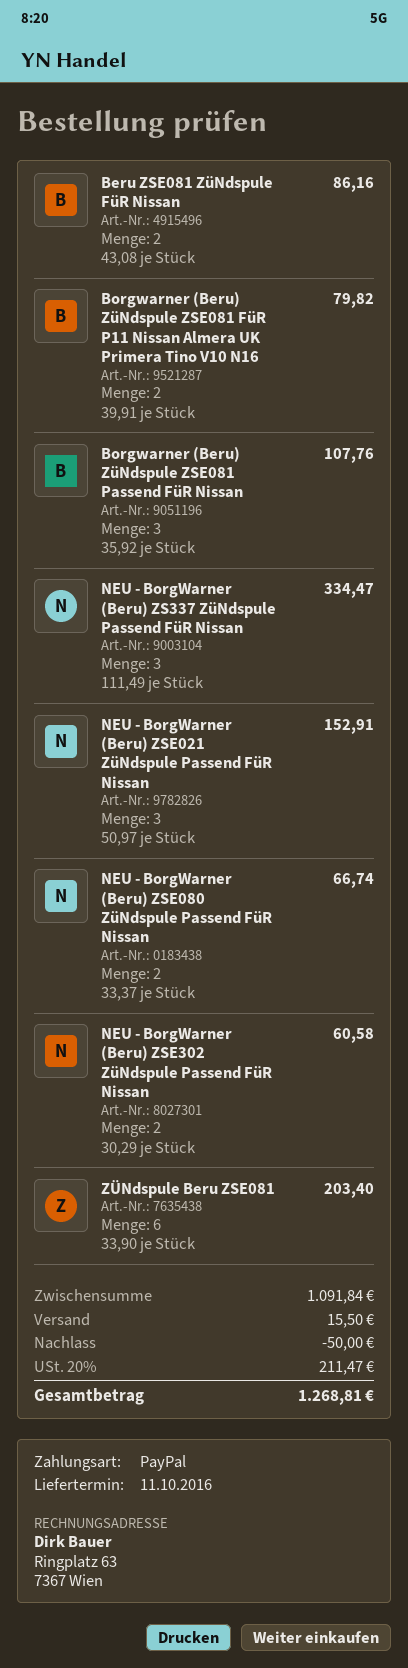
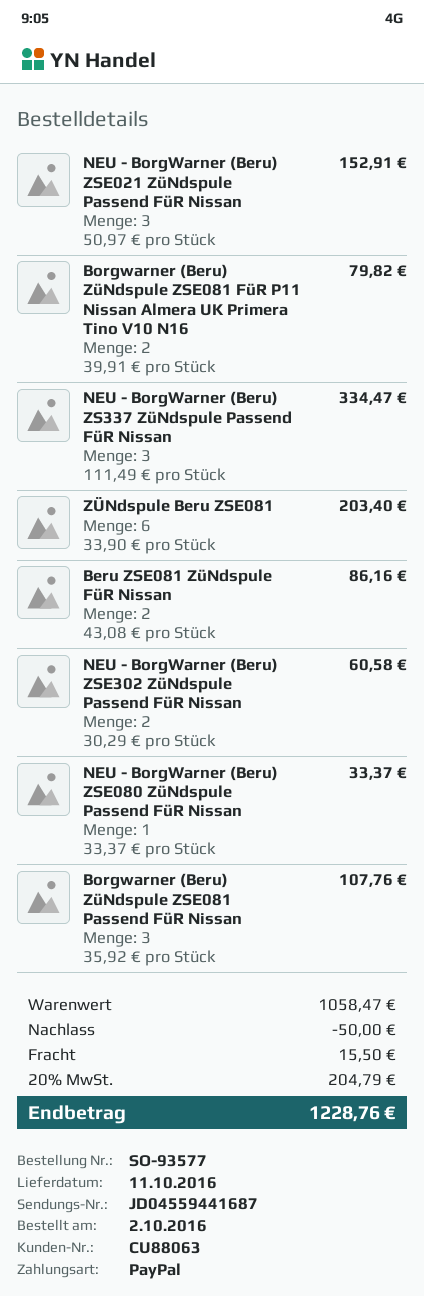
NEU - BorgWarner (Beru) ZSE080 ZüNdspule Passend FüR Nissan: 2 x 33.37 = 66.74 -> 1 x 33.37 = 33.37
subtotal: 1091.84 -> 1058.47
tax: 20% = 211.47 -> 20% = 204.79
total: 1268.81 -> 1228.76

